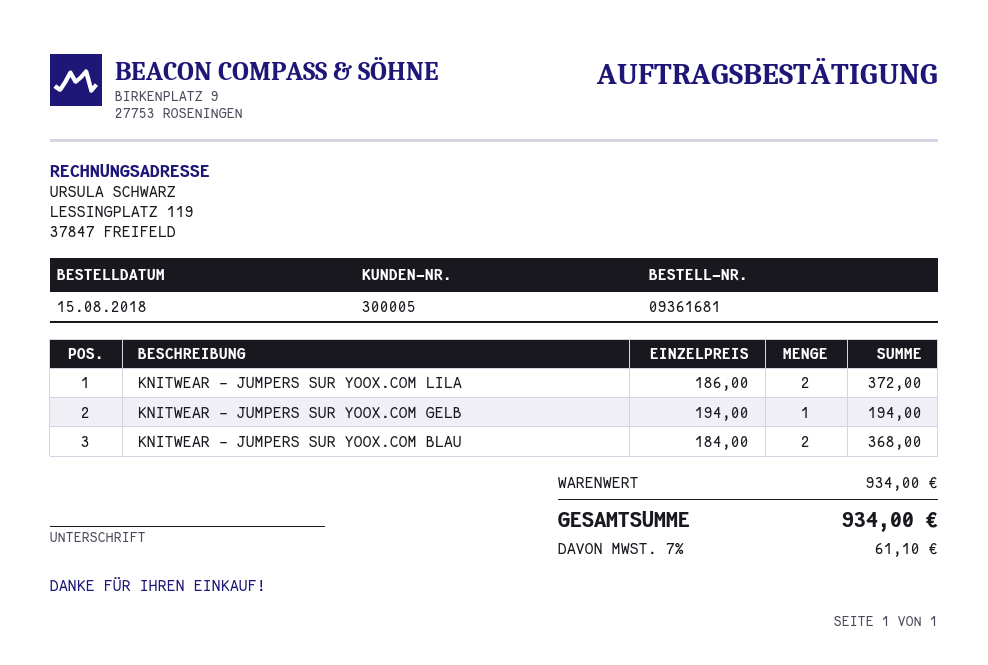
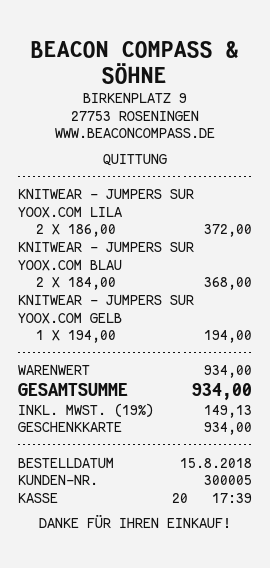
tax: 7% = 61.10 -> 19% = 149.13

